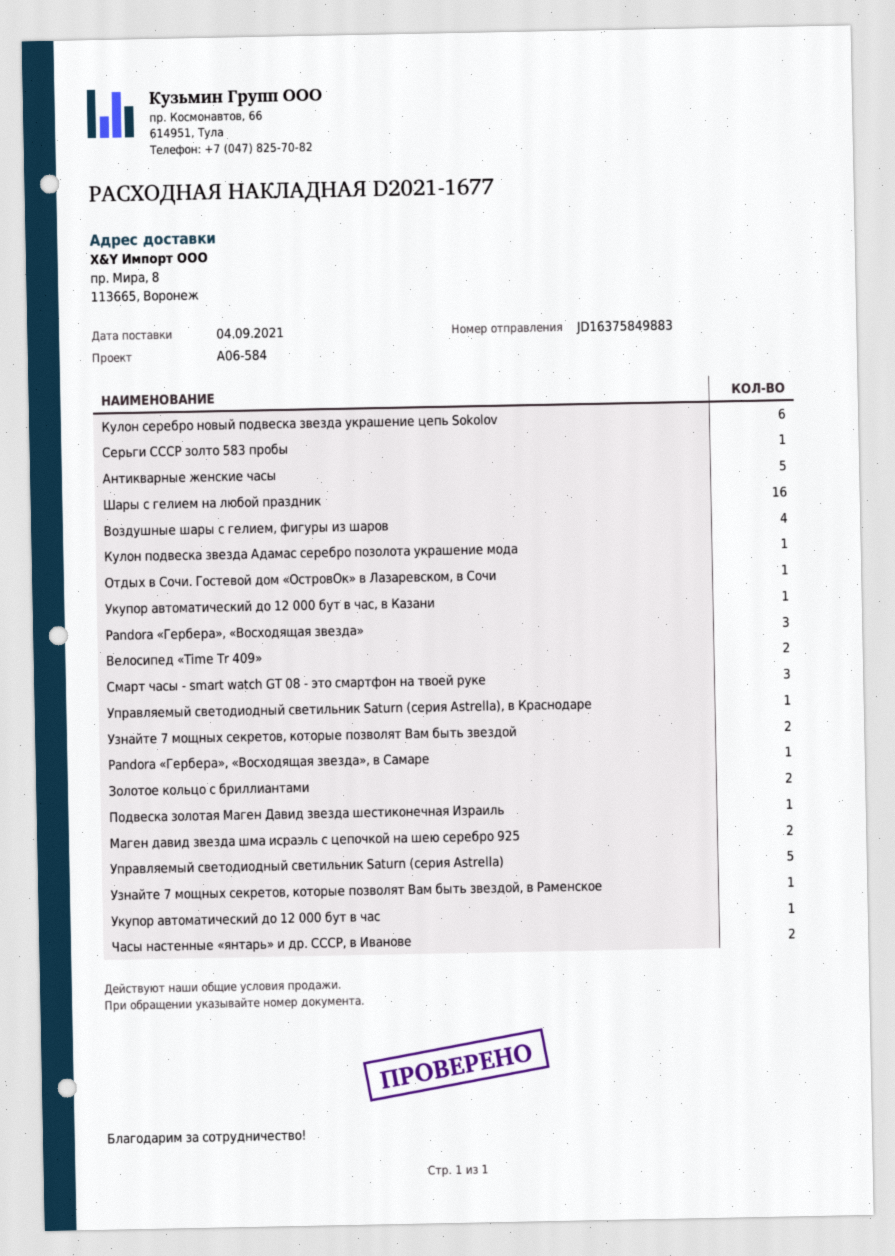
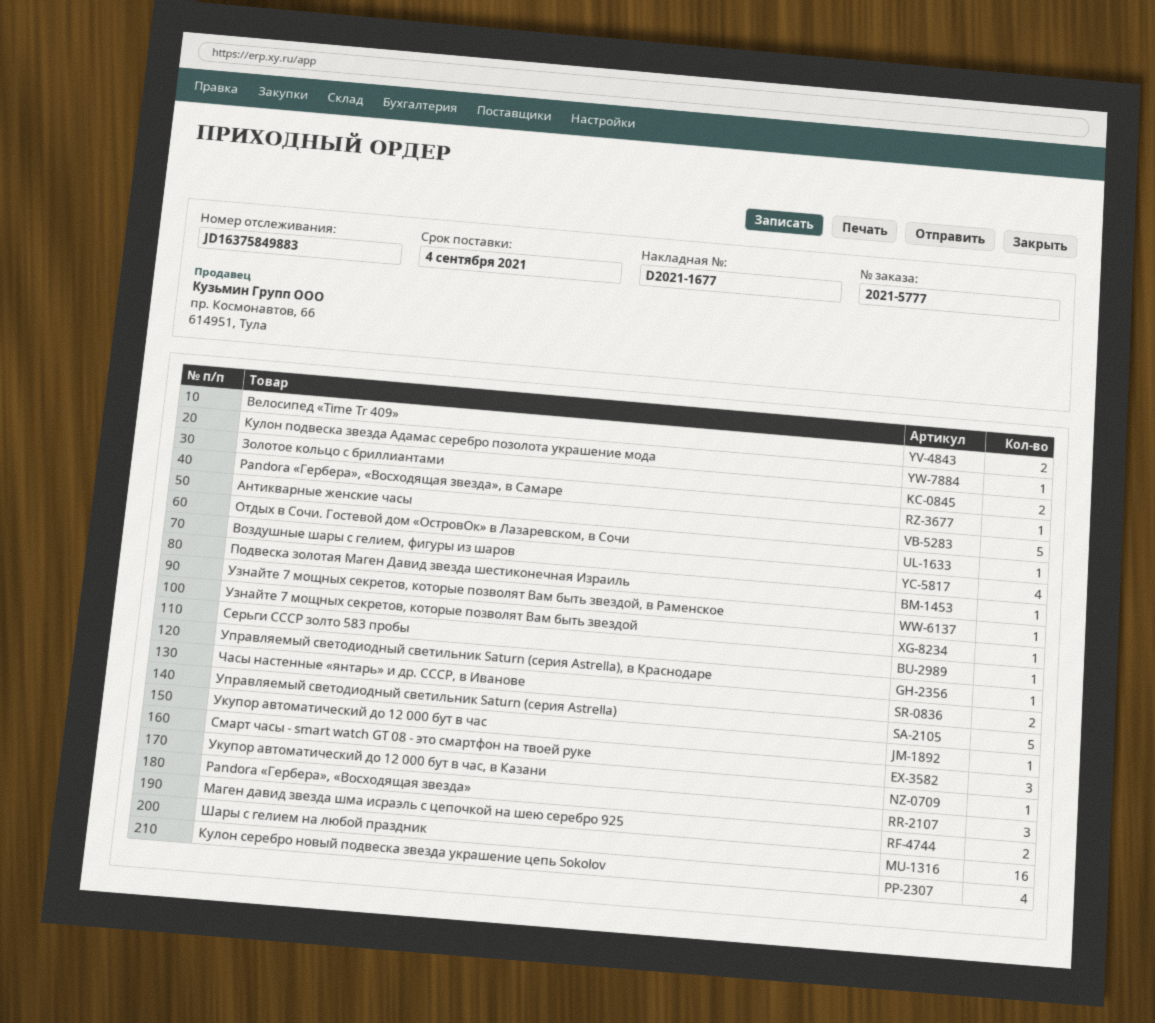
Кулон серебро новый подвеска звезда украшение цепь Sokolov: 6 -> 4
Узнайте 7 мощных секретов, которые позволят Вам быть звездой: 2 -> 1

